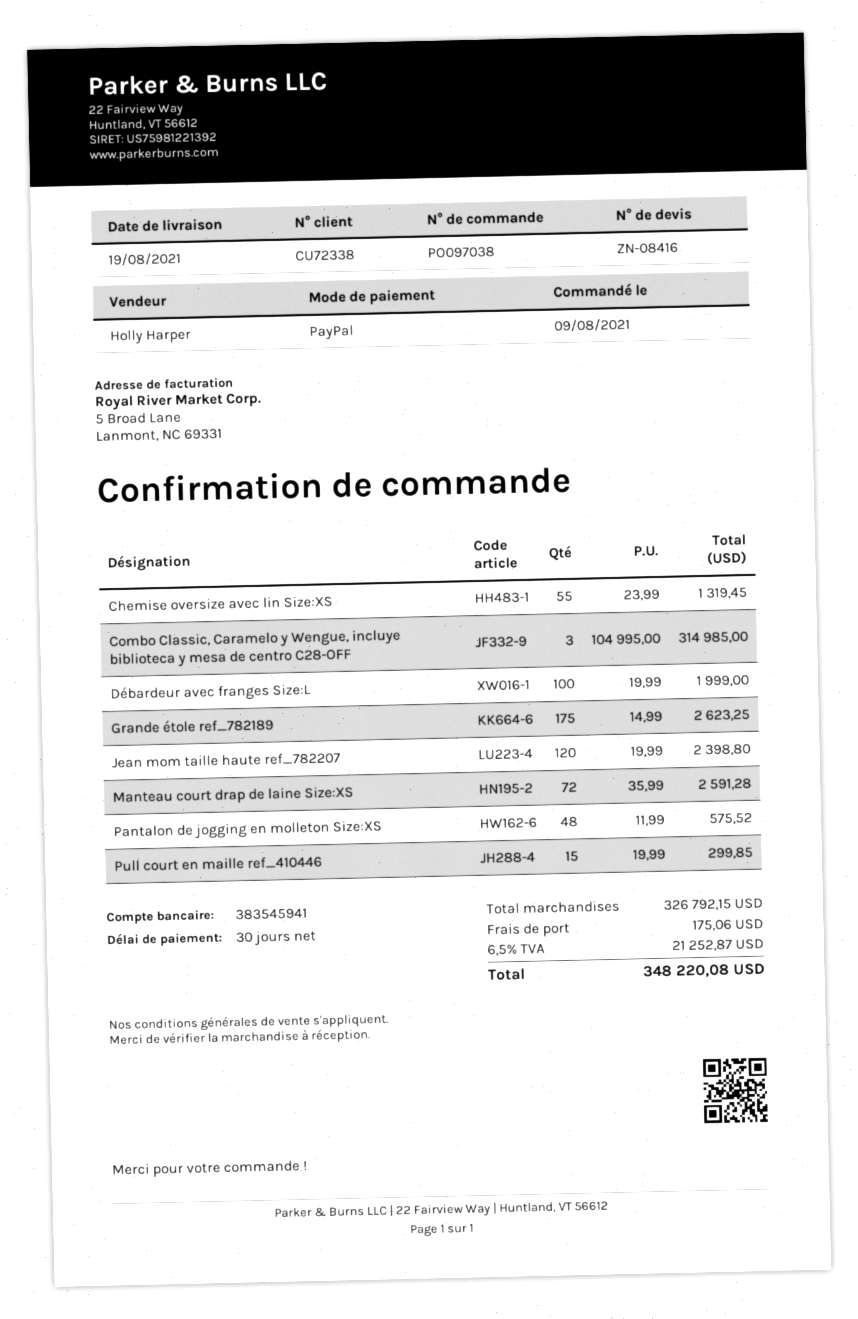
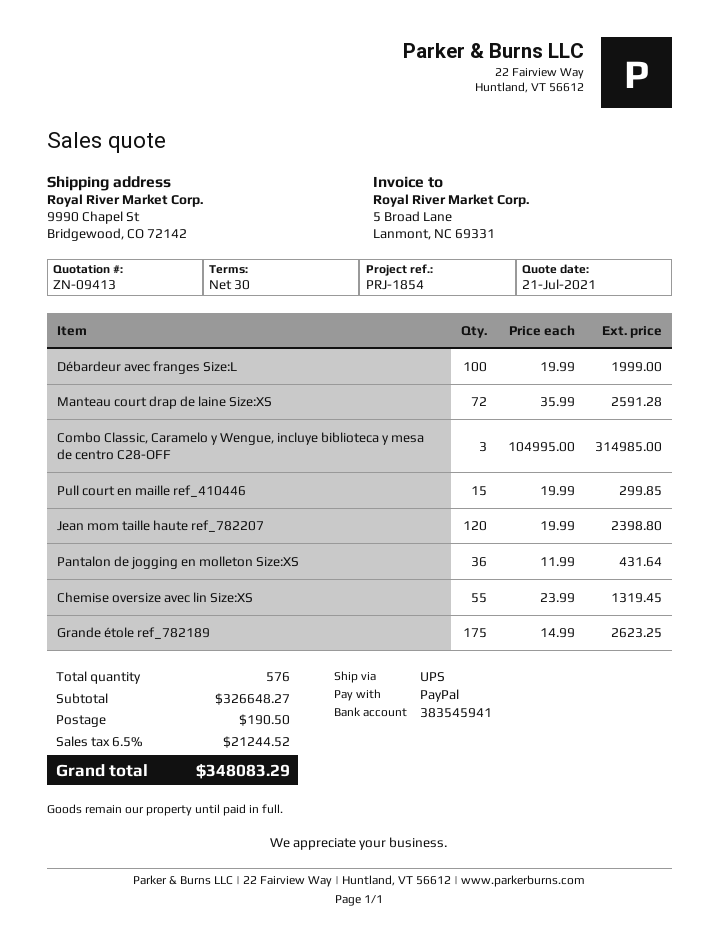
quote number: ZN-08416 -> ZN-09413
Pantalon de jogging en molleton Size:XS: 48 x 11.99 = 575.52 -> 36 x 11.99 = 431.64
subtotal: 326792.15 -> 326648.27
shipping: 175.06 -> 190.50
tax: 6.5% = 21252.87 -> 6.5% = 21244.52
total: 348220.08 -> 348083.29

